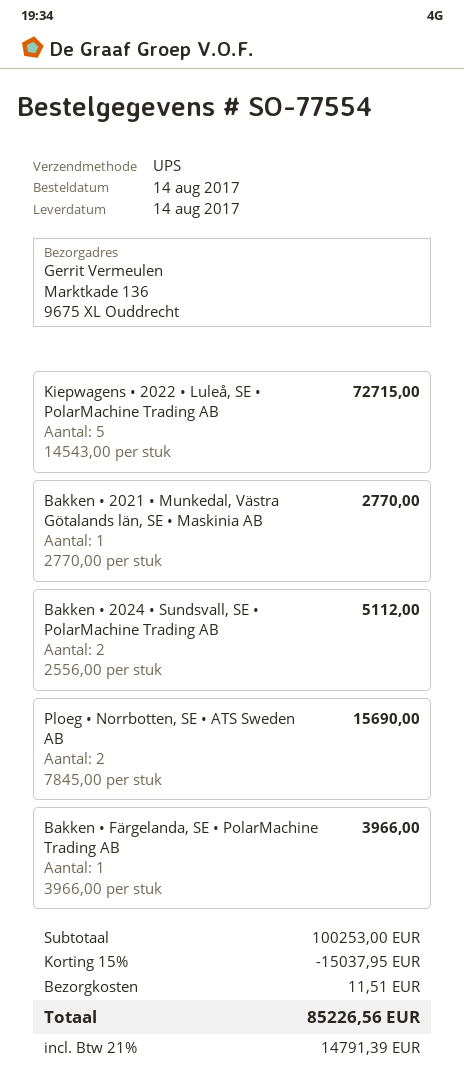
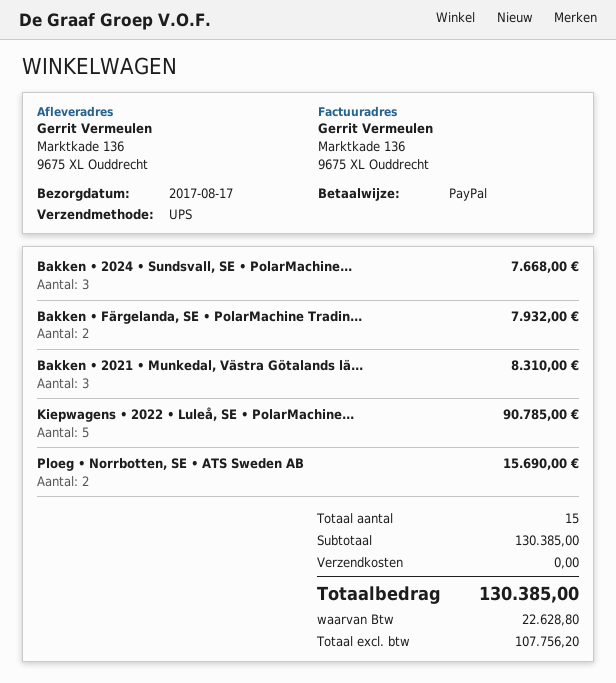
delivery date: 2017-08-14 -> 2017-08-17
Kiepwagens • 2022 • Luleå, SE • PolarMachine Trading AB: 5 for 72715.00 -> 5 for 90785.00
Bakken • 2021 • Munkedal, Västra Götalands län, SE • Maskinia AB: 1 for 2770.00 -> 3 for 8310.00
Bakken • 2024 • Sundsvall, SE • PolarMachine Trading AB: 2 for 5112.00 -> 3 for 7668.00
Bakken • Färgelanda, SE • PolarMachine Trading AB: 1 for 3966.00 -> 2 for 7932.00
subtotal: 100253.00 -> 130385.00
discount: 15% = 15037.95 -> none
shipping: 11.51 -> 0.00
tax: 14791.39 -> 22628.80
total: 85226.56 -> 130385.00

